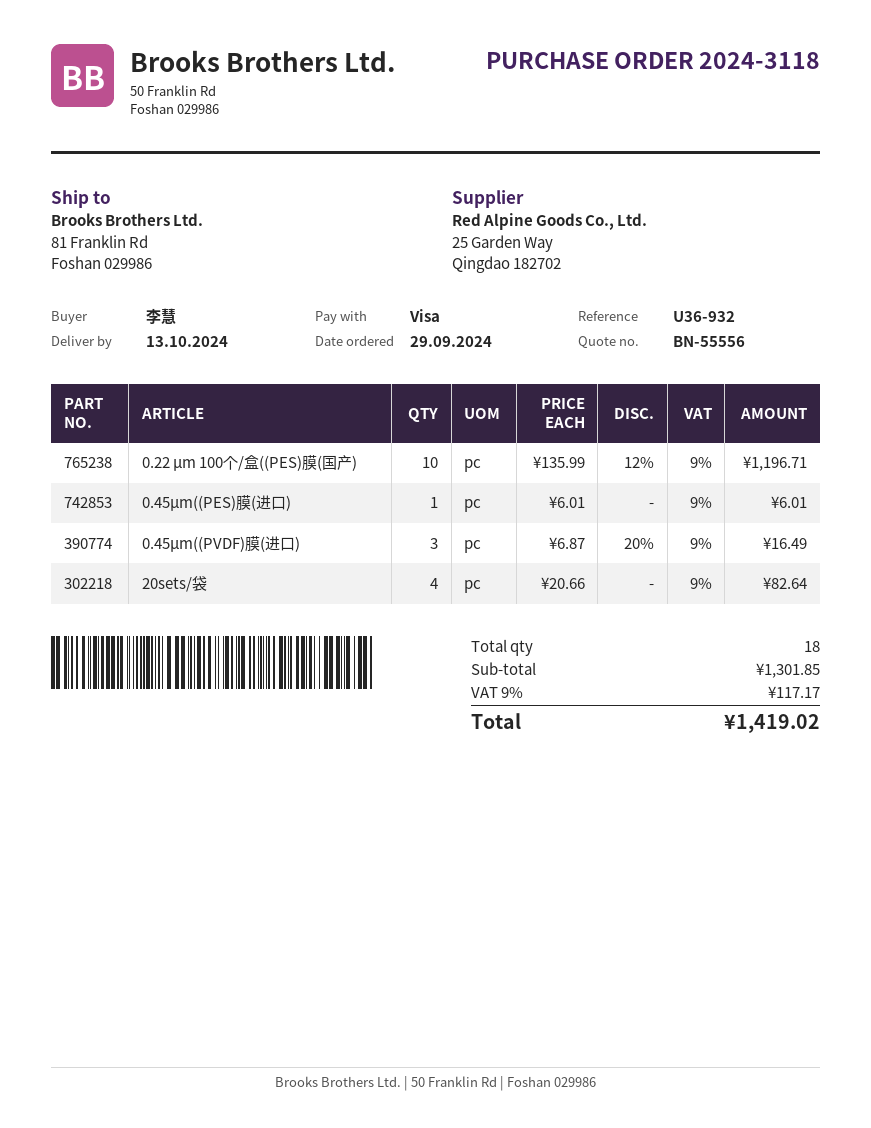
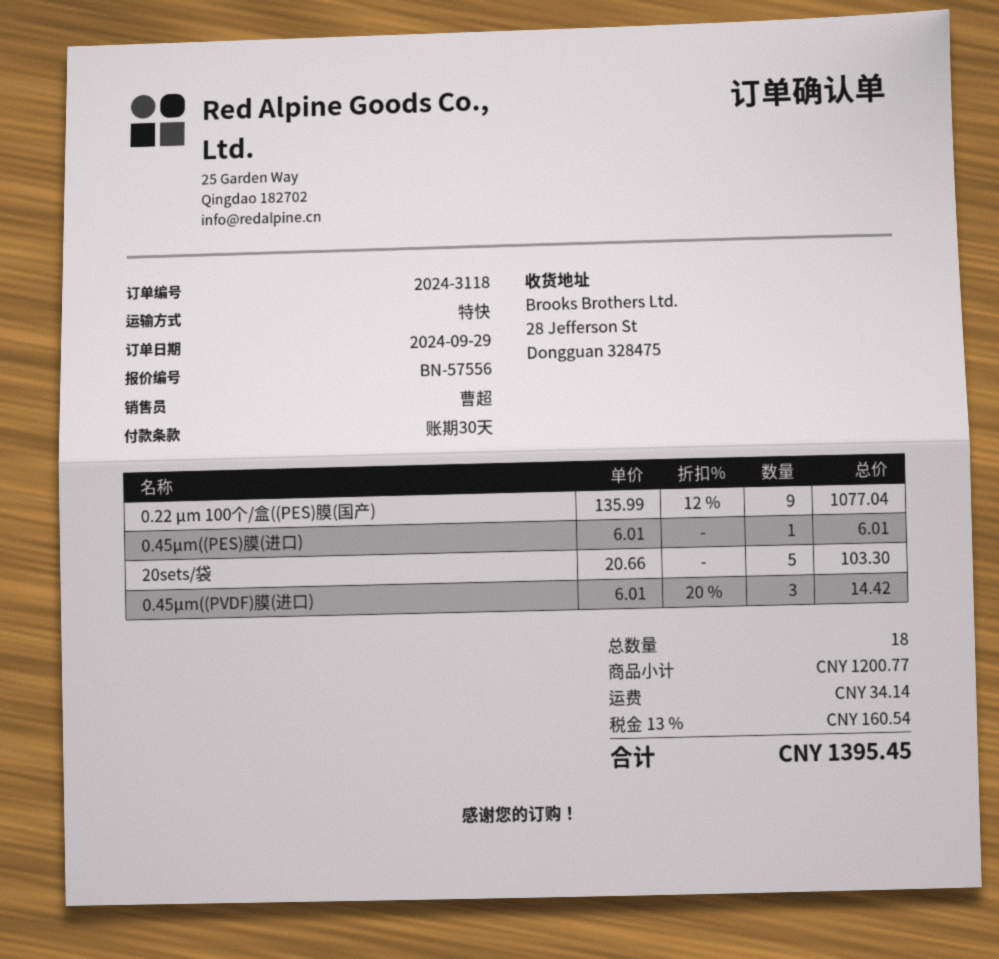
quote number: BN-55556 -> BN-57556
ship to: 81 Franklin Rd, Foshan 029986 -> 28 Jefferson St, Dongguan 328475
0.22 μm 100个/盒((PES)膜(国产): 10 x 135.99 - 12% = 1196.71 -> 9 x 135.99 - 12% = 1077.04
0.45μm((PVDF)膜(进口): 3 x 6.87 - 20% = 16.49 -> 3 x 6.01 - 20% = 14.42
20sets/袋: 4 x 20.66 = 82.64 -> 5 x 20.66 = 103.30
subtotal: 1301.85 -> 1200.77
shipping: none -> 34.14
tax: 9% = 117.17 -> 13% = 160.54
total: 1419.02 -> 1395.45

